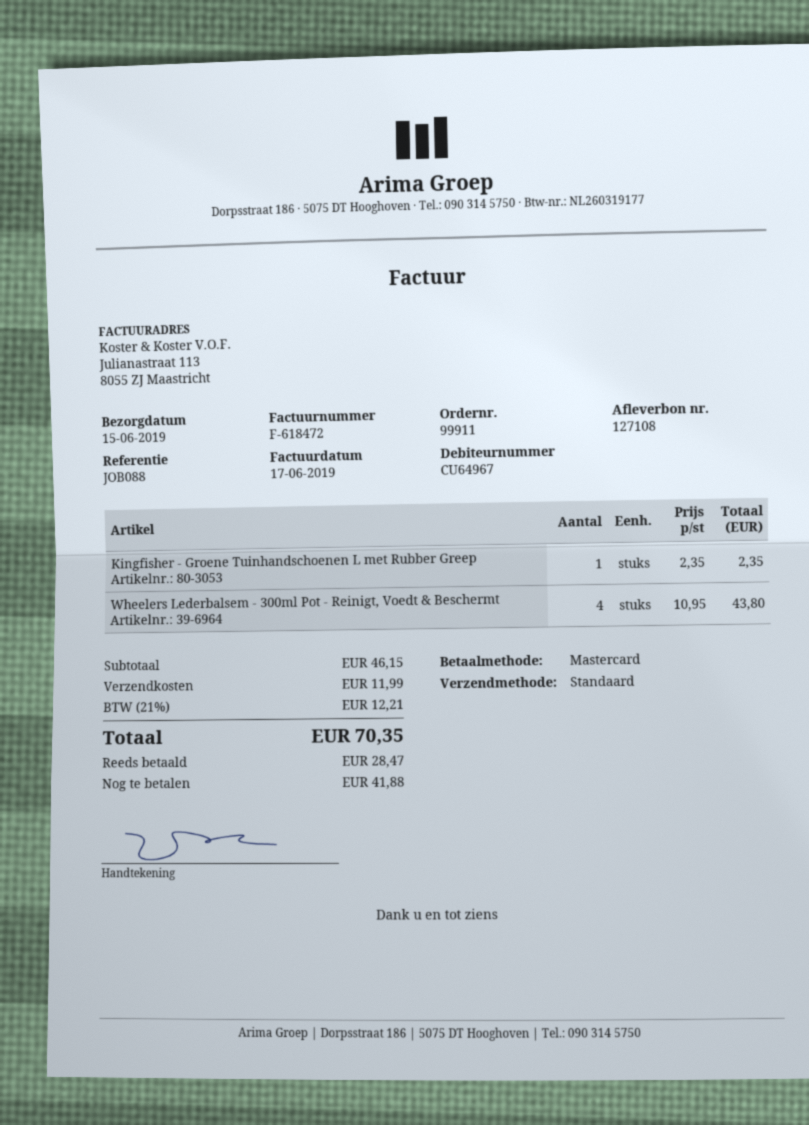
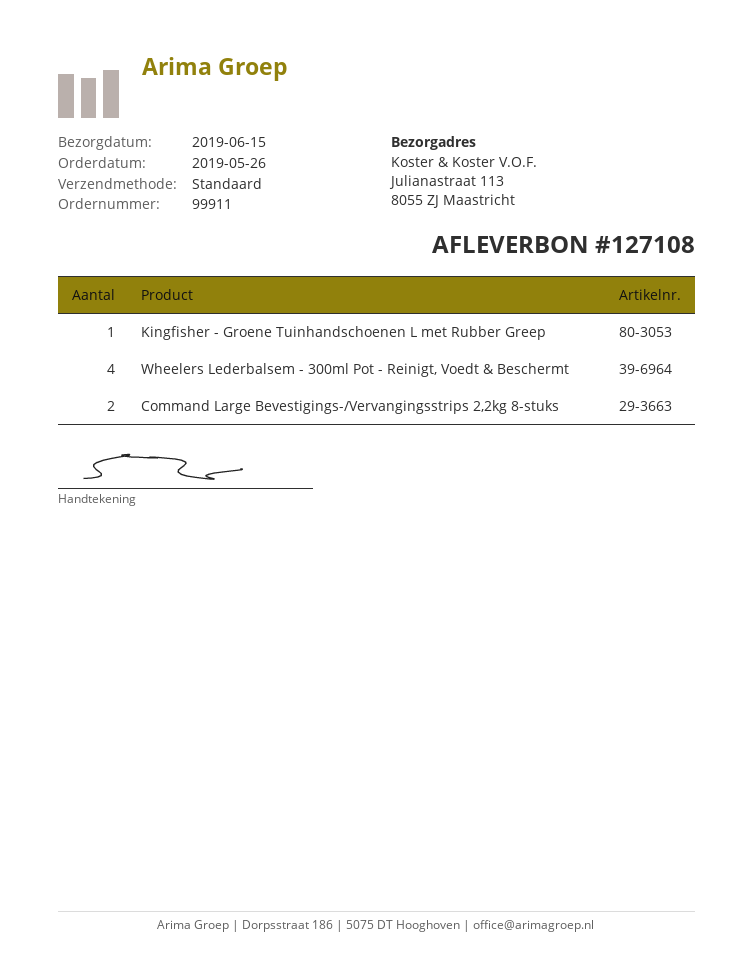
Command Large Bevestigings-/Vervangingsstrips 2,2kg 8-stuks: none -> 2

